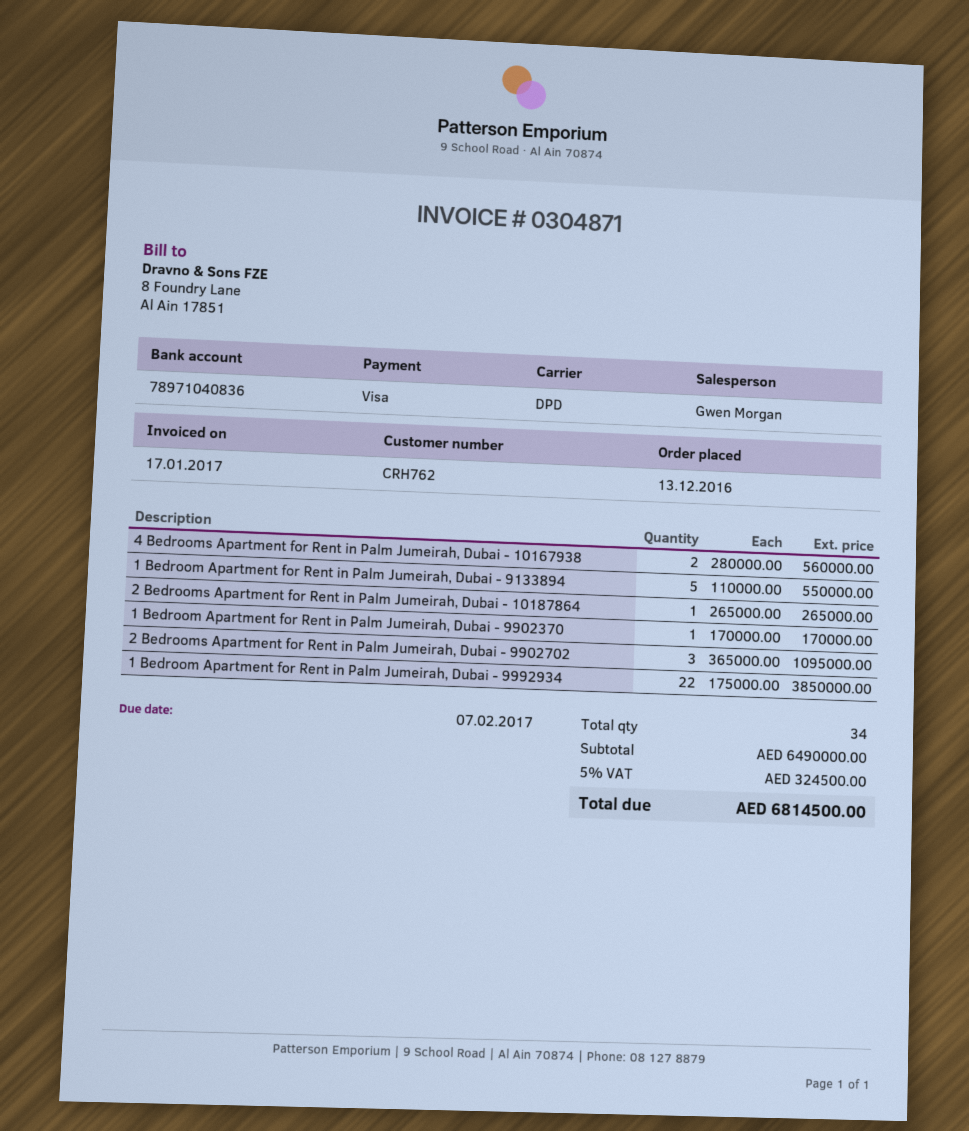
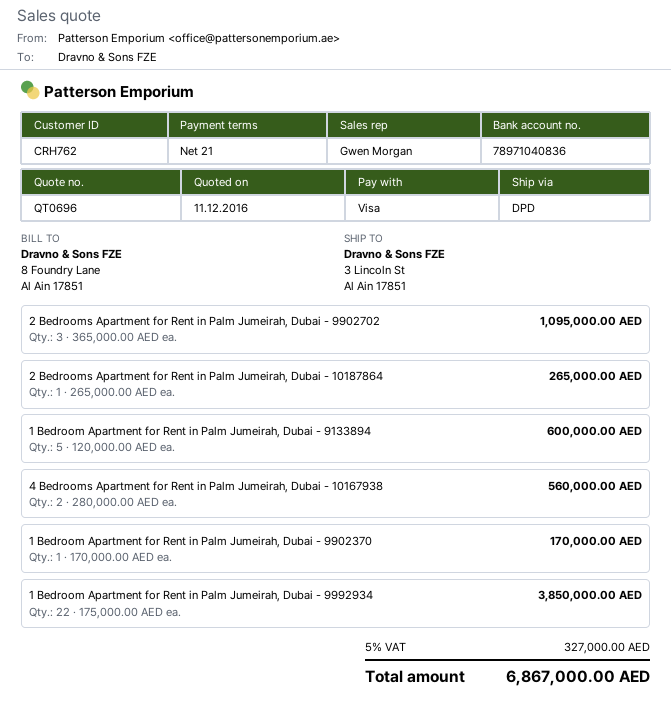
1 Bedroom Apartment for Rent in Palm Jumeirah, Dubai - 9133894: 5 x 110000.00 = 550000.00 -> 5 x 120000.00 = 600000.00
tax: 5% = 324500.00 -> 5% = 327000.00
total: 6814500.00 -> 6867000.00

